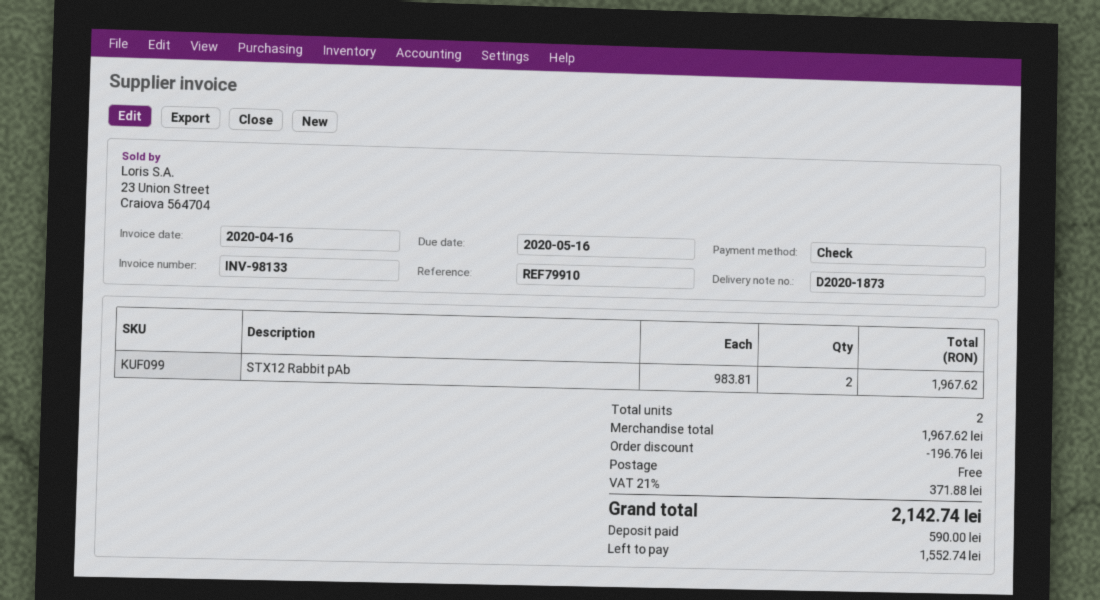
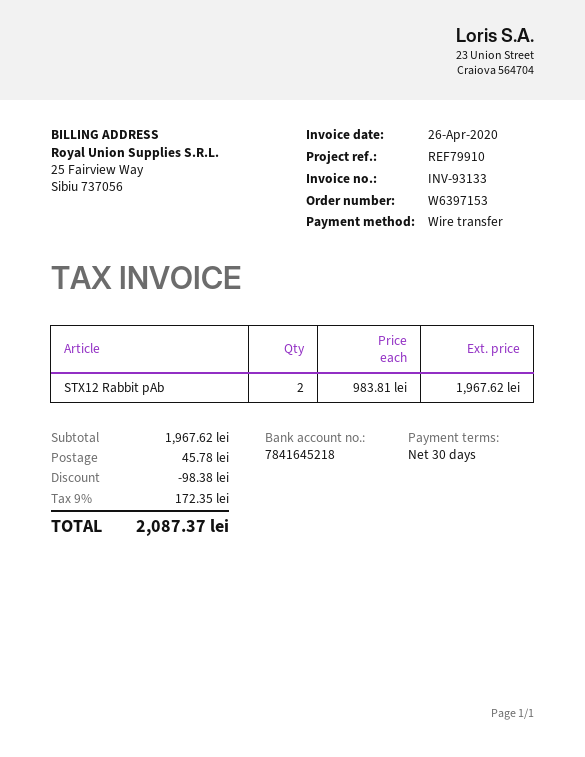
invoice number: INV-98133 -> INV-93133
invoice date: 2020-04-16 -> 2020-04-26
payment method: cheque -> bank transfer
discount: 196.76 -> 98.38
shipping: 0.00 -> 45.78
tax: 21% = 371.88 -> 9% = 172.35
total: 2142.74 -> 2087.37

